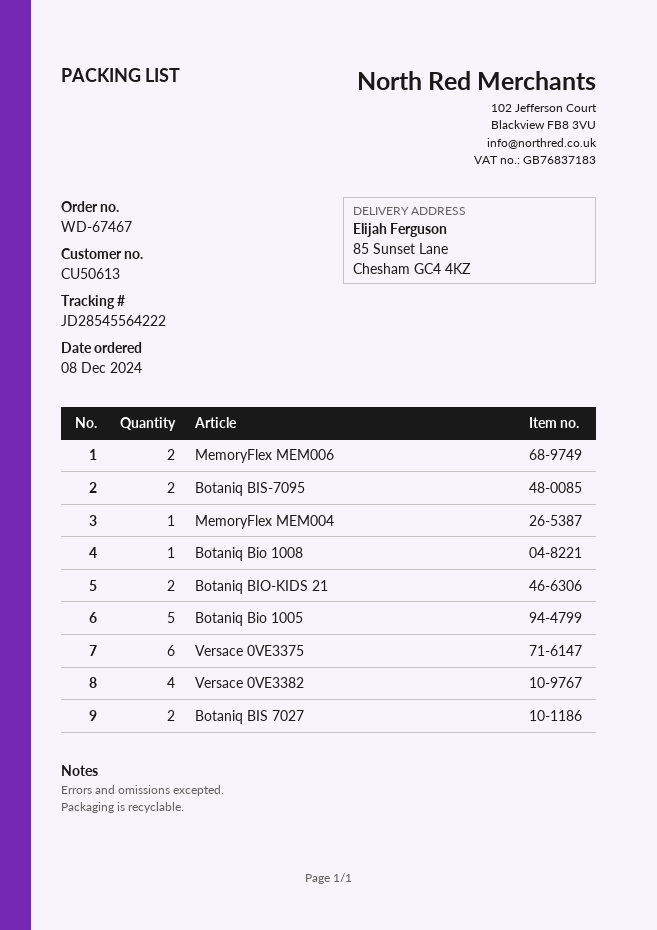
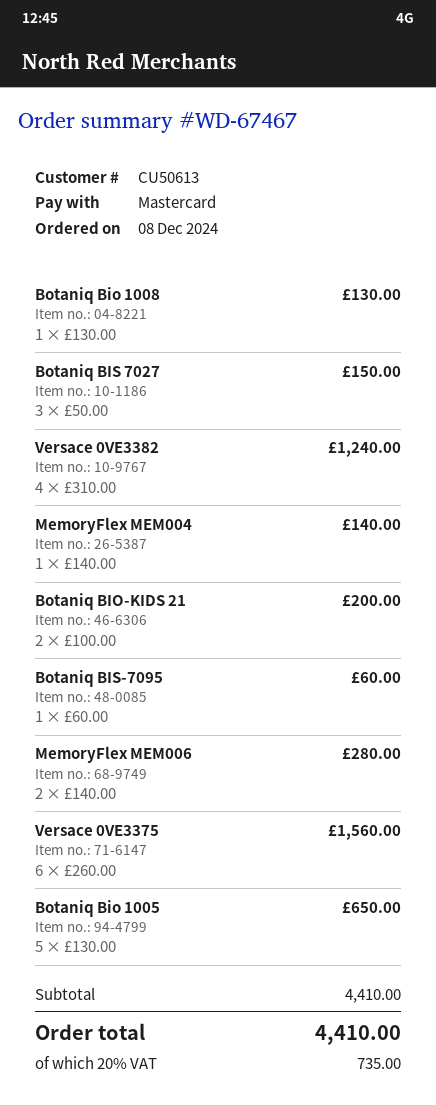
Botaniq BIS-7095: 2 -> 1
Botaniq BIS 7027: 2 -> 3

